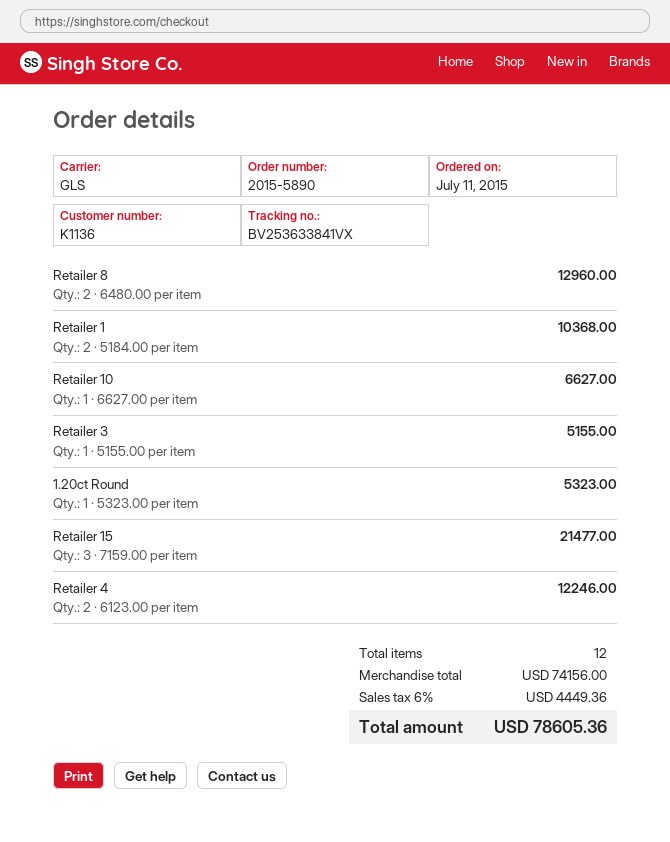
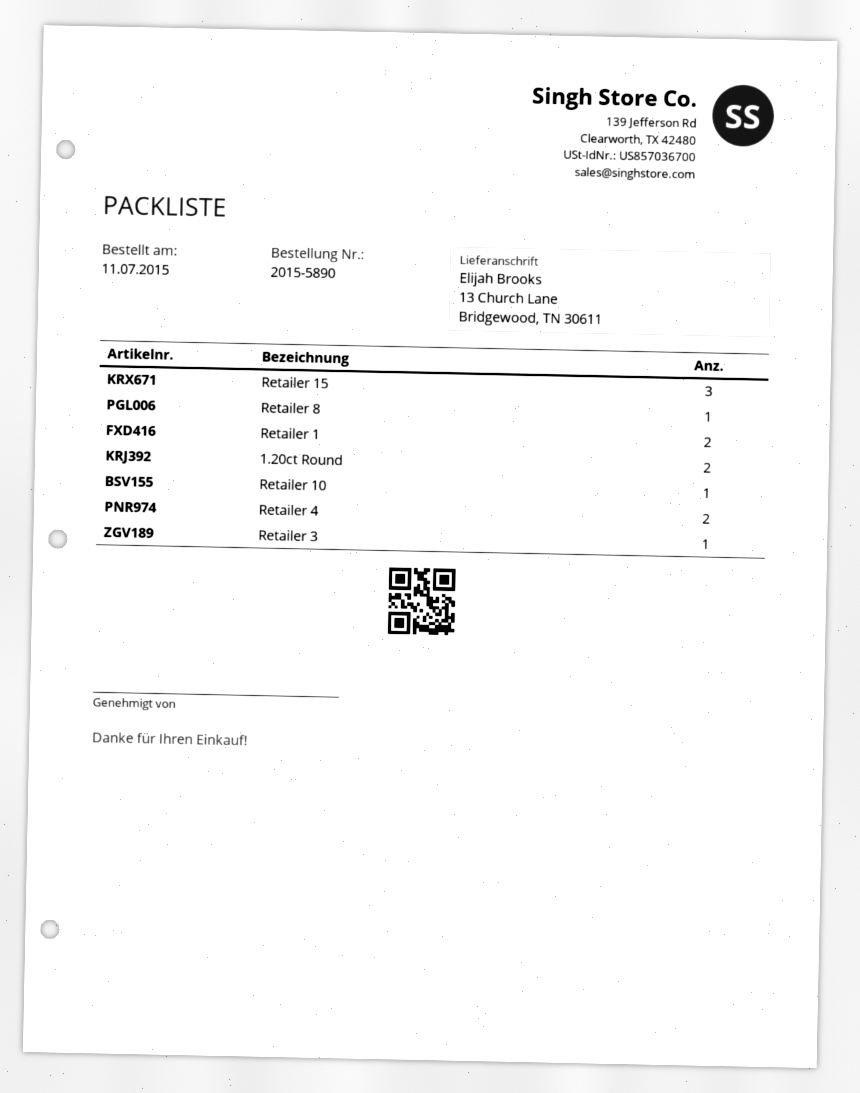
Retailer 8: 2 -> 1
1.20ct Round: 1 -> 2

